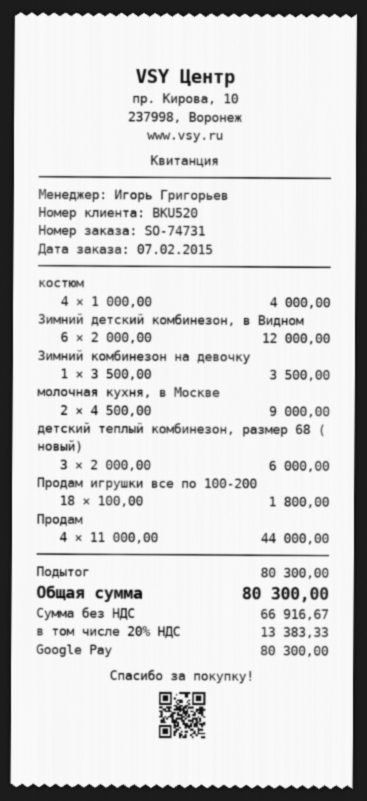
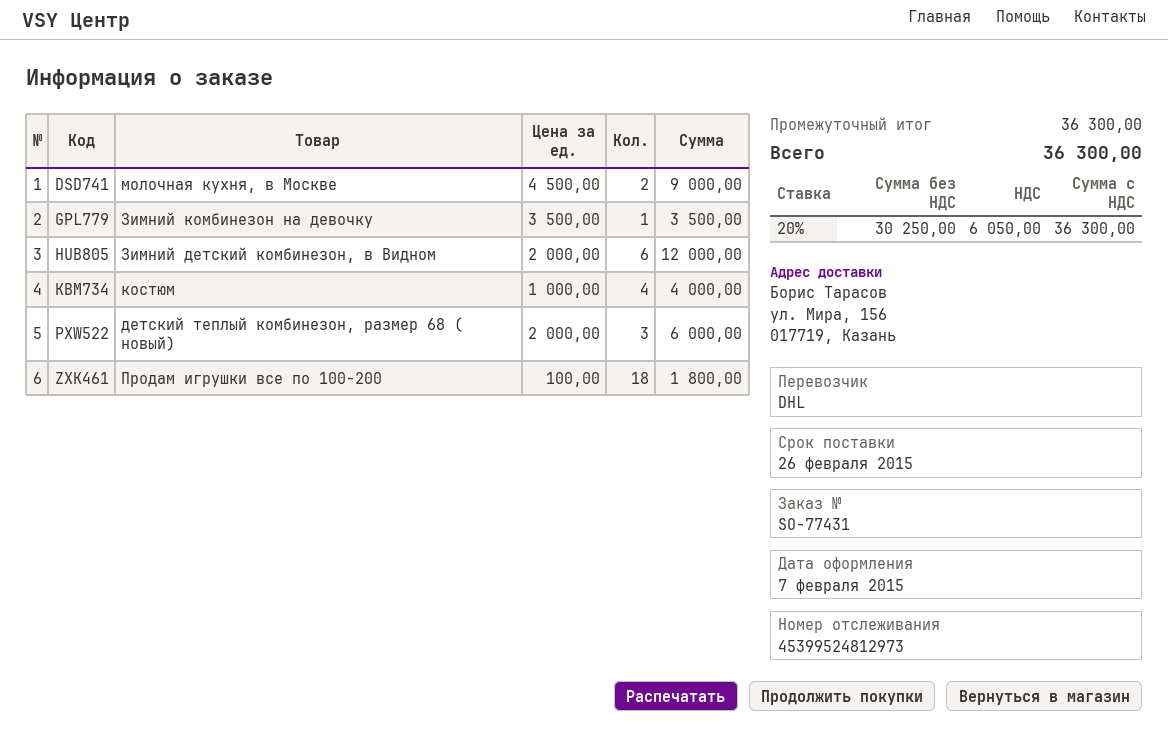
order number: SO-74731 -> SO-77431
Продам: 4 x 11000.00 = 44000.00 -> none
subtotal: 80300.00 -> 36300.00
net: 66916.67 -> 30250.00
tax: 20% = 13383.33 -> 20% = 6050.00
total: 80300.00 -> 36300.00

